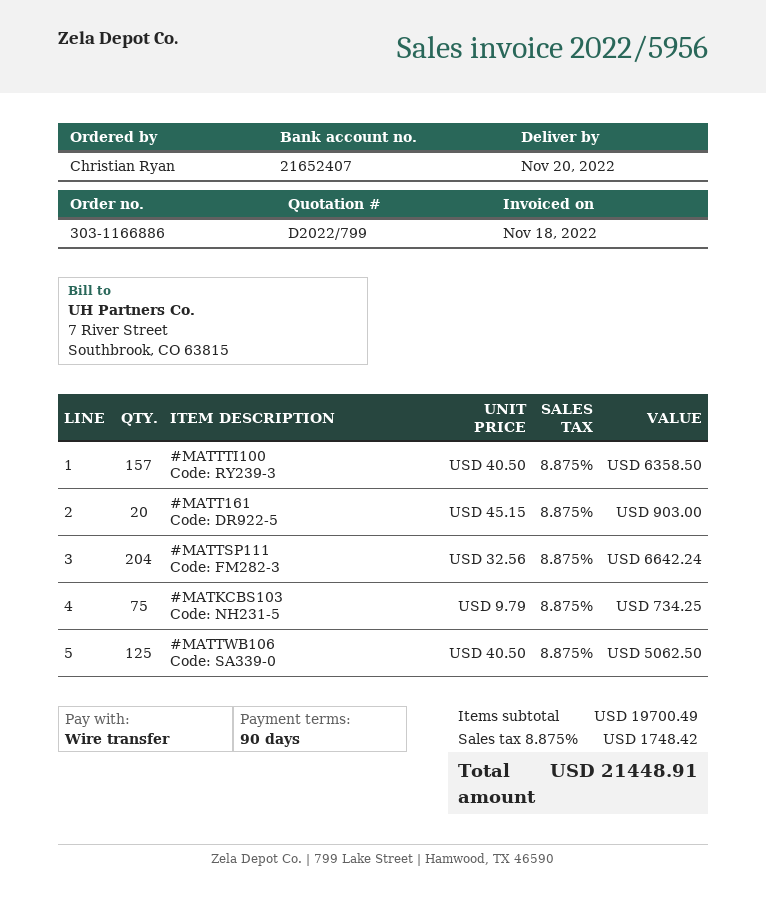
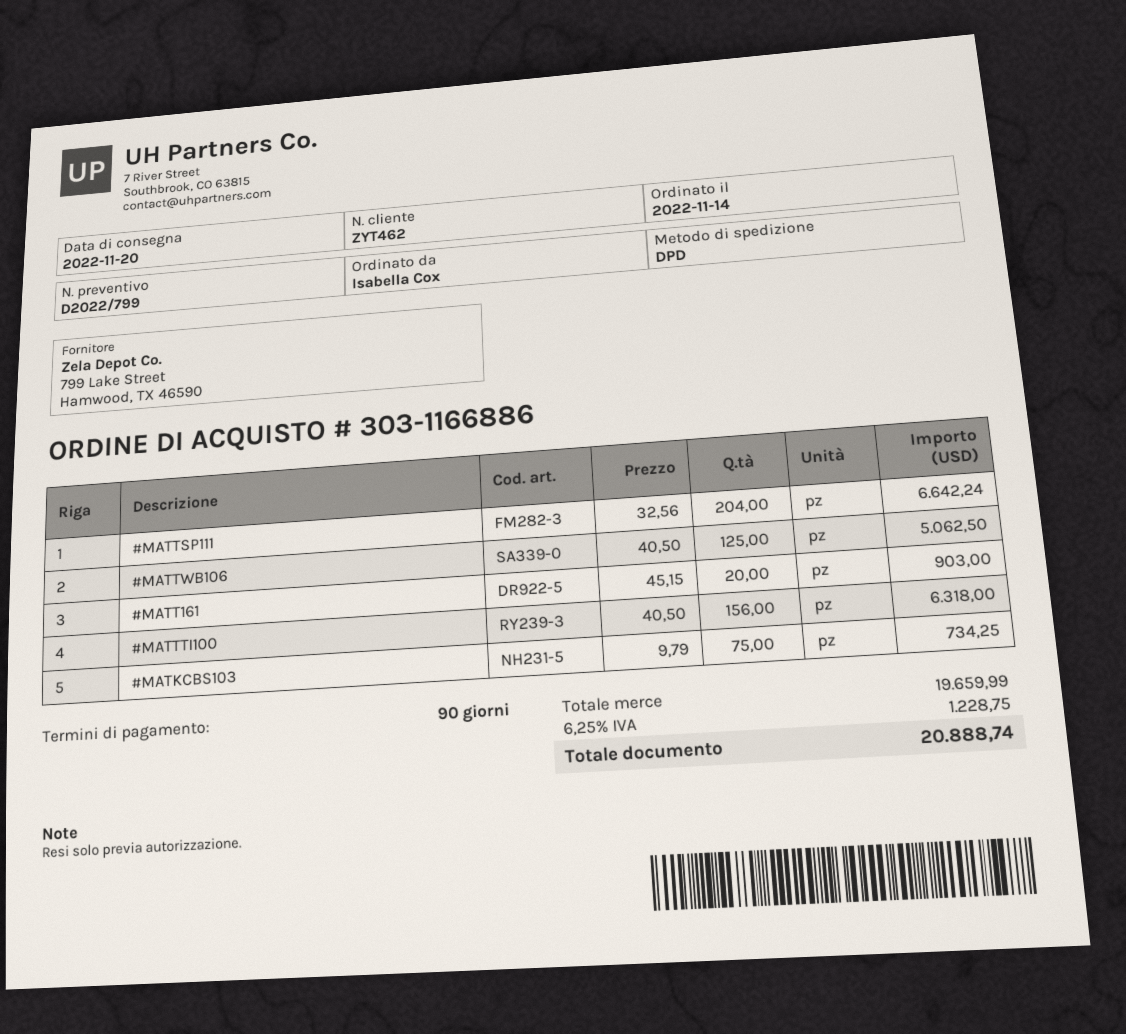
ordered by: Christian Ryan -> Isabella Cox
#MATTTI100: 157 x 40.50 = 6358.50 -> 156 x 40.50 = 6318.00
subtotal: 19700.49 -> 19659.99
tax: 8.875% = 1748.42 -> 6.25% = 1228.75
total: 21448.91 -> 20888.74

